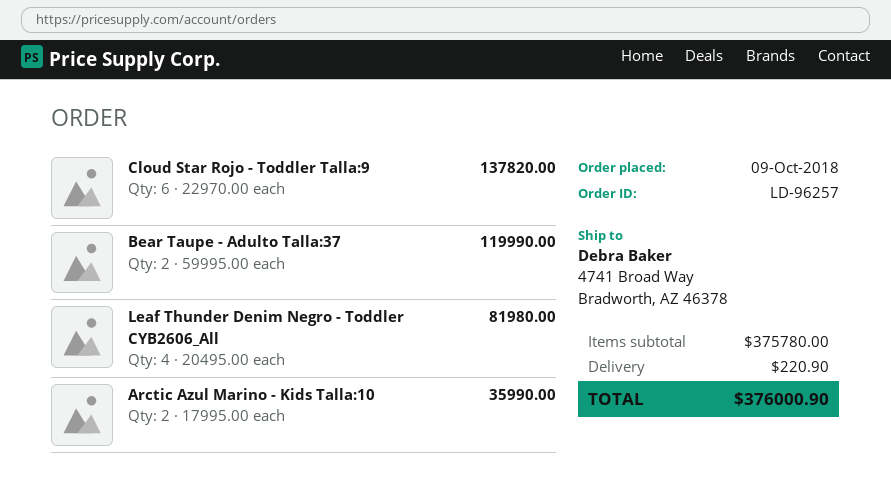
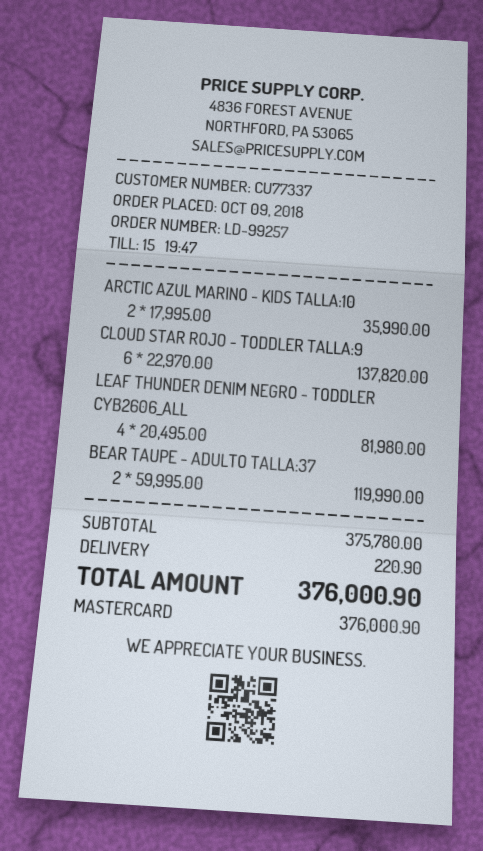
order number: LD-96257 -> LD-99257

